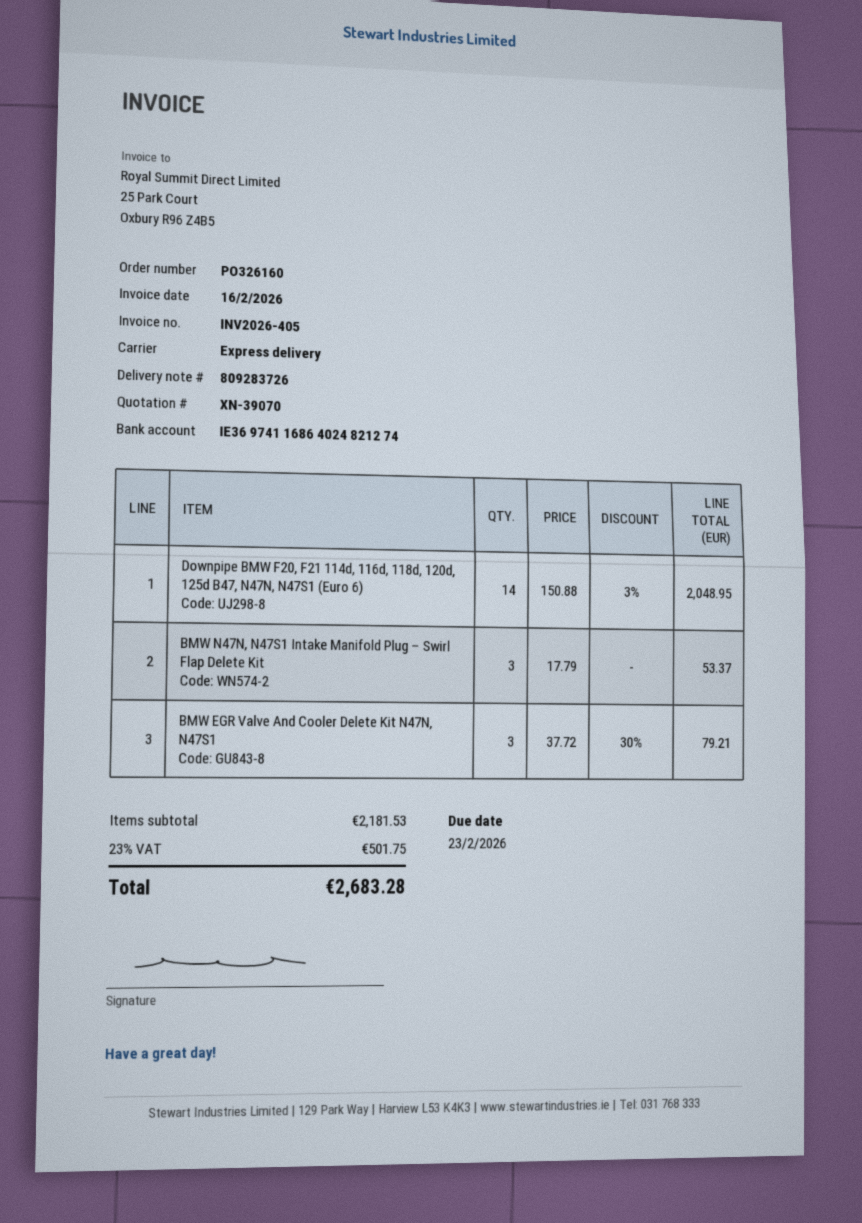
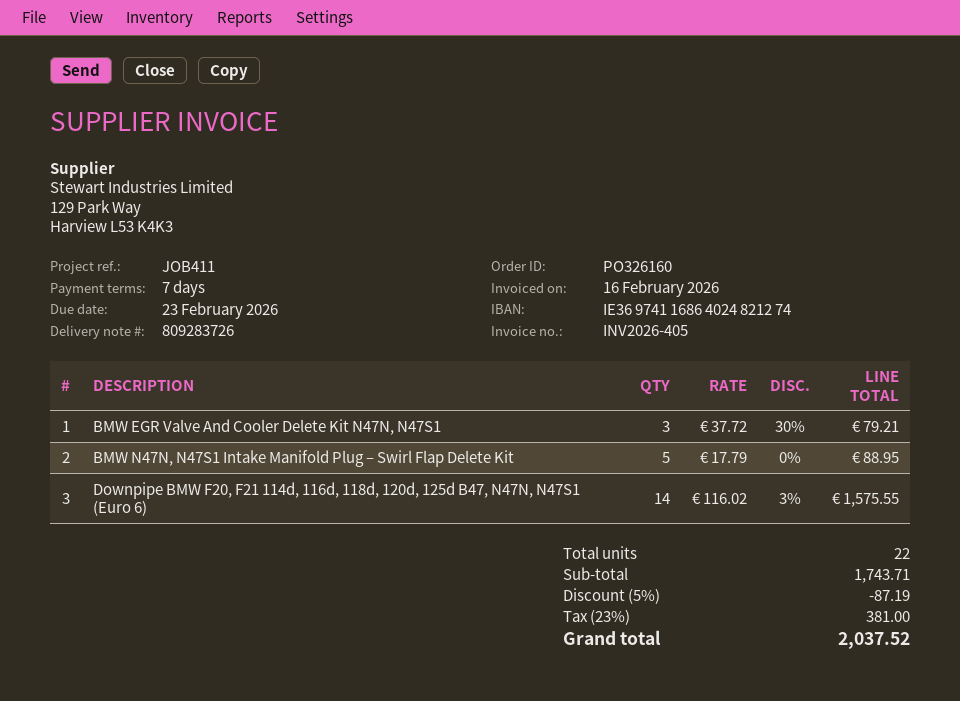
Downpipe BMW F20, F21 114d, 116d, 118d, 120d, 125d B47, N47N, N47S1 (Euro 6): 14 x 150.88 - 3% = 2048.95 -> 14 x 116.02 - 3% = 1575.55
BMW N47N, N47S1 Intake Manifold Plug – Swirl Flap Delete Kit: 3 x 17.79 = 53.37 -> 5 x 17.79 = 88.95
subtotal: 2181.53 -> 1743.71
discount: none -> 5% = 87.19
tax: 23% = 501.75 -> 23% = 381.00
total: 2683.28 -> 2037.52

